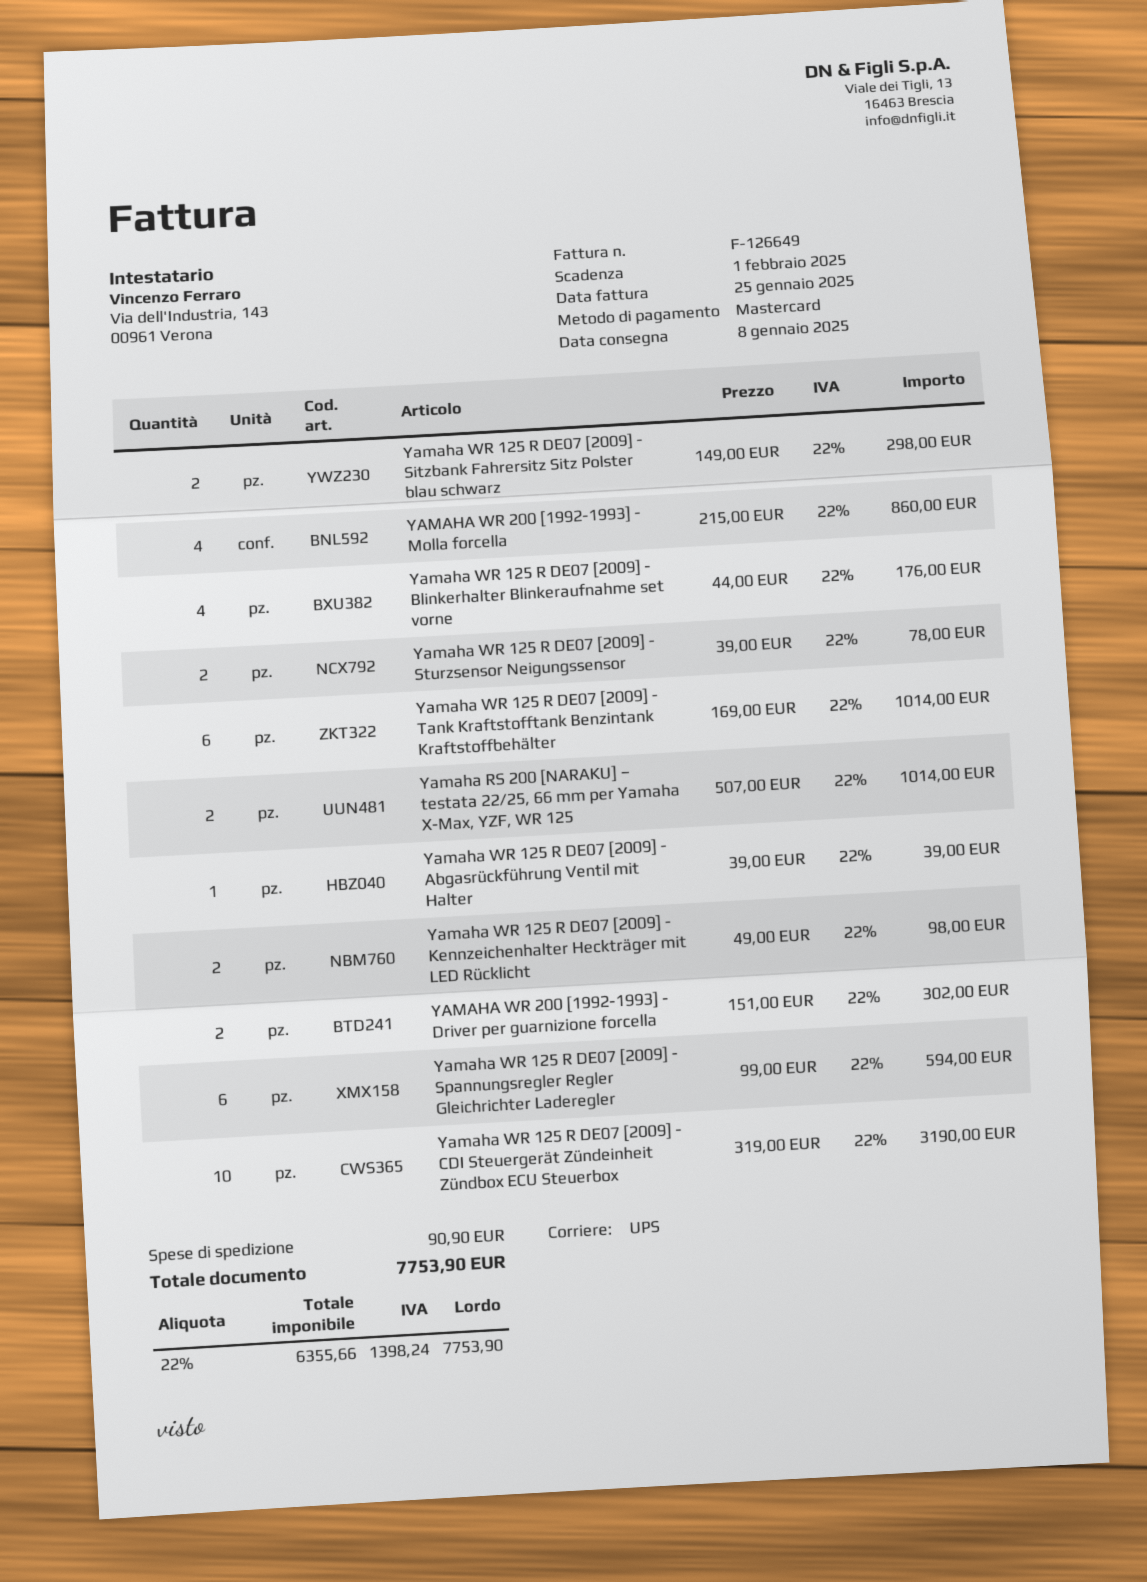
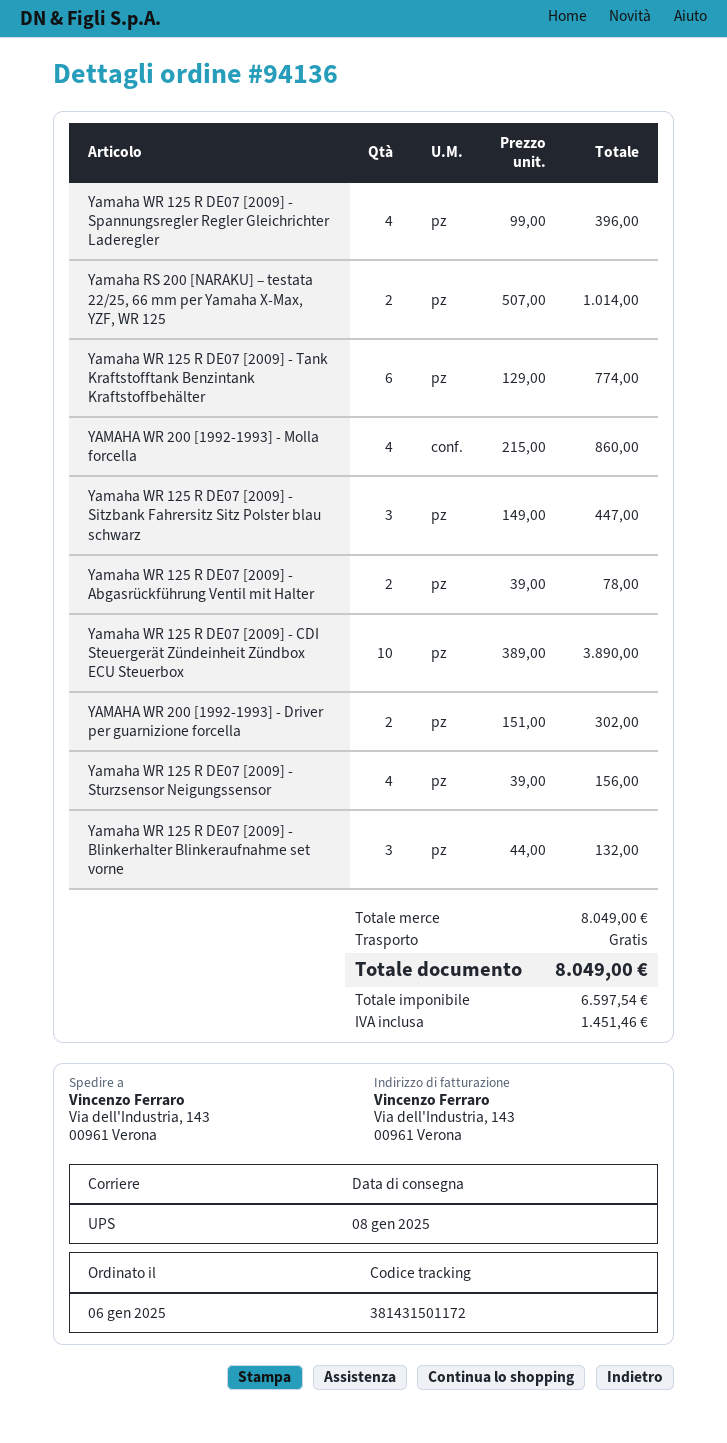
Yamaha WR 125 R DE07 [2009] - Sitzbank Fahrersitz Sitz Polster blau schwarz: 2 x 149.00 = 298.00 -> 3 x 149.00 = 447.00
Yamaha WR 125 R DE07 [2009] - Blinkerhalter Blinkeraufnahme set vorne: 4 x 44.00 = 176.00 -> 3 x 44.00 = 132.00
Yamaha WR 125 R DE07 [2009] - Sturzsensor Neigungssensor: 2 x 39.00 = 78.00 -> 4 x 39.00 = 156.00
Yamaha WR 125 R DE07 [2009] - Tank Kraftstofftank Benzintank Kraftstoffbehälter: 6 x 169.00 = 1014.00 -> 6 x 129.00 = 774.00
Yamaha WR 125 R DE07 [2009] - Abgasrückführung Ventil mit Halter: 1 x 39.00 = 39.00 -> 2 x 39.00 = 78.00
Yamaha WR 125 R DE07 [2009] - Kennzeichenhalter Heckträger mit LED Rücklicht: 2 x 49.00 = 98.00 -> none
Yamaha WR 125 R DE07 [2009] - Spannungsregler Regler Gleichrichter Laderegler: 6 x 99.00 = 594.00 -> 4 x 99.00 = 396.00
Yamaha WR 125 R DE07 [2009] - CDI Steuergerät Zündeinheit Zündbox ECU Steuerbox: 10 x 319.00 = 3190.00 -> 10 x 389.00 = 3890.00
shipping: 90.90 -> 0.00
net: 6355.66 -> 6597.54
tax: 1398.24 -> 1451.46
total: 7753.90 -> 8049.00

